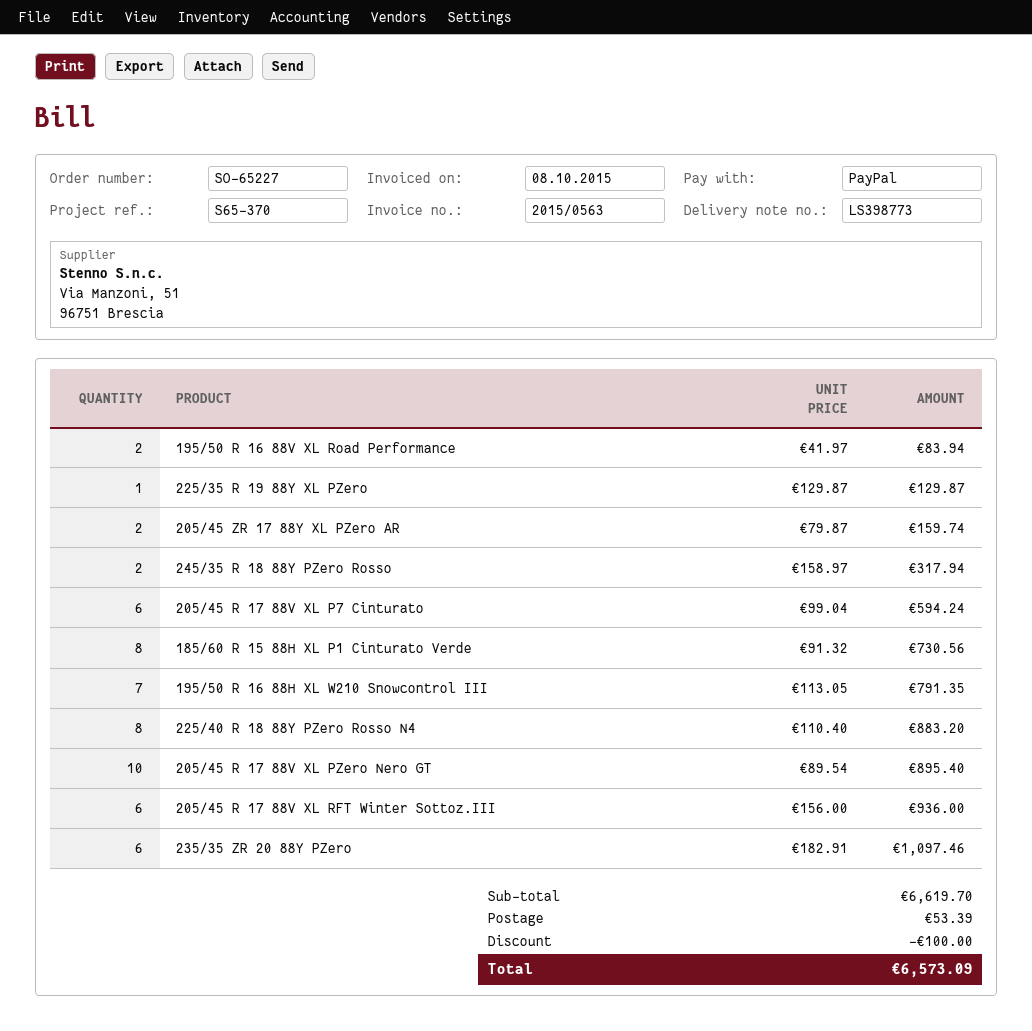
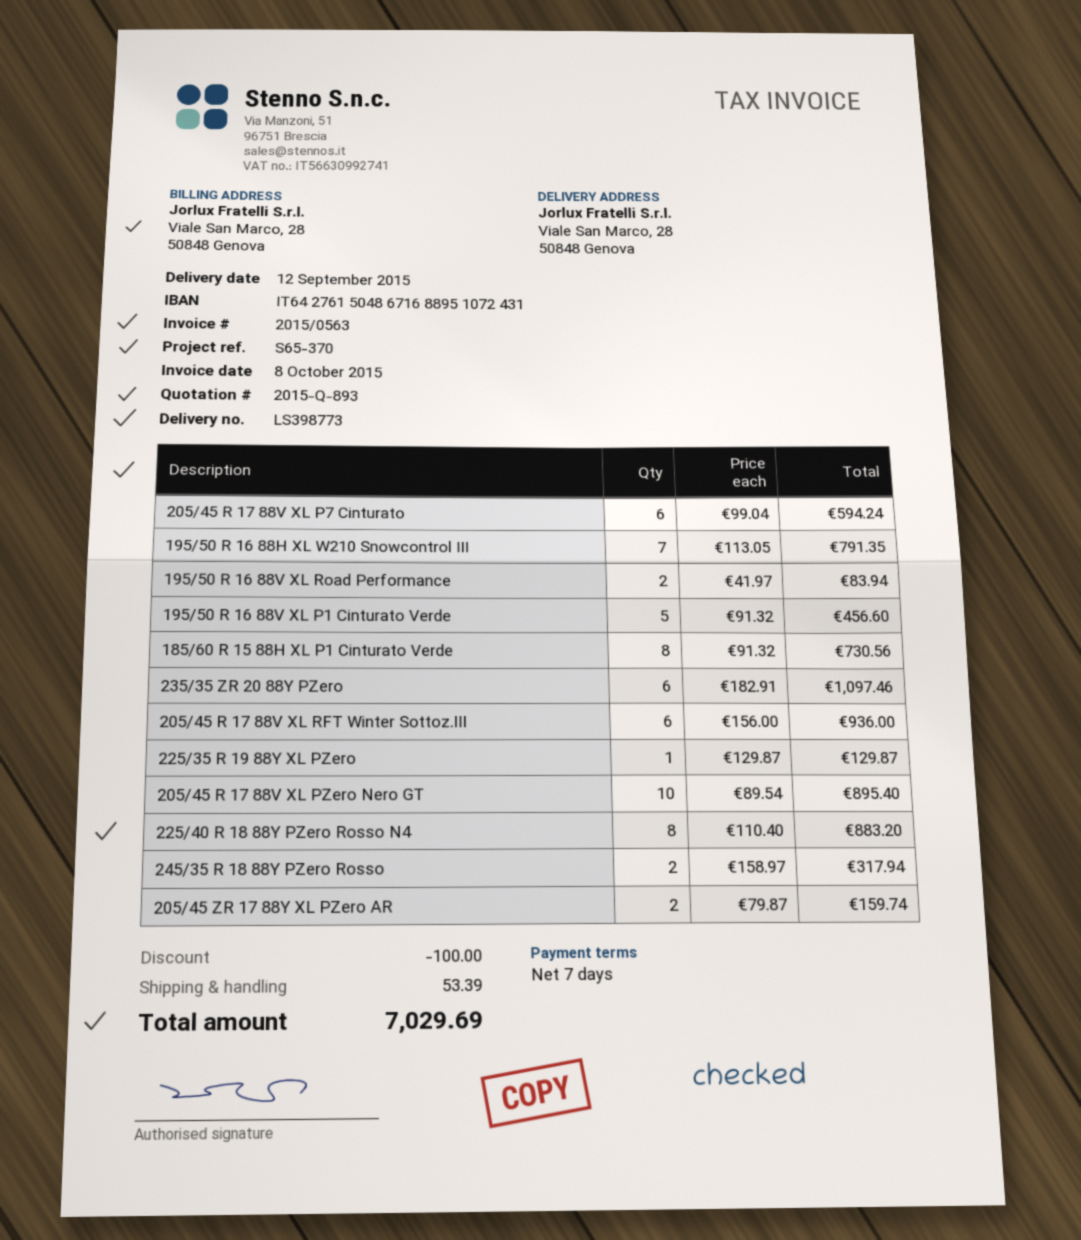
195/50 R 16 88V XL P1 Cinturato Verde: none -> 5 x 91.32 = 456.60
total: 6573.09 -> 7029.69

